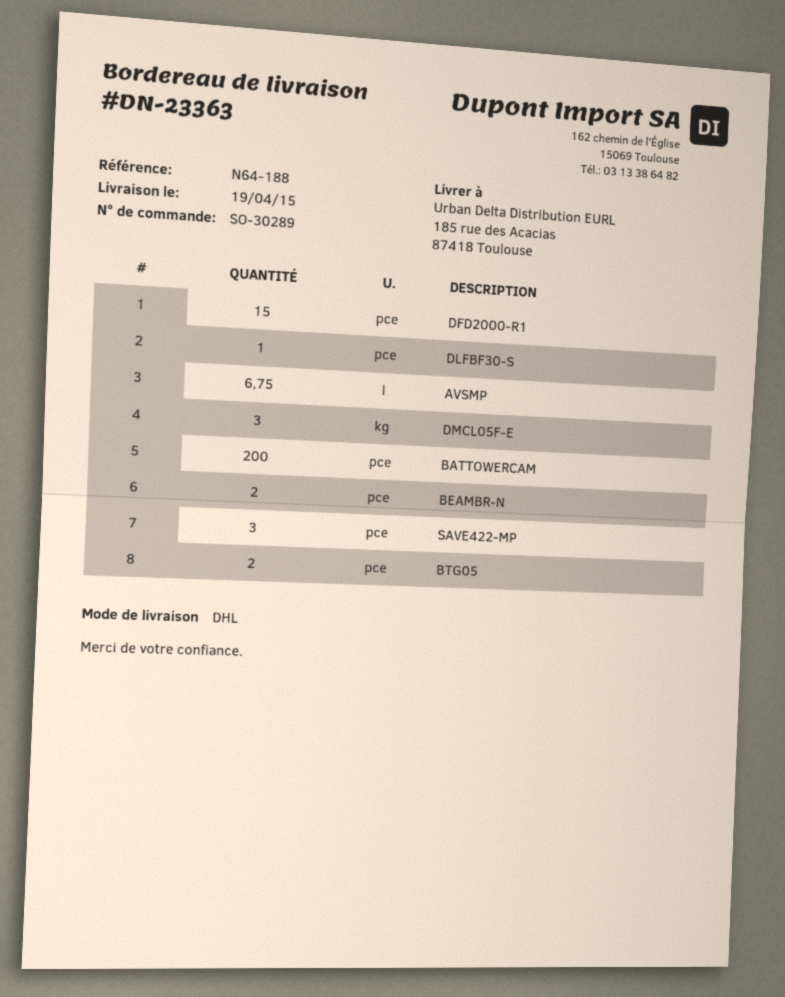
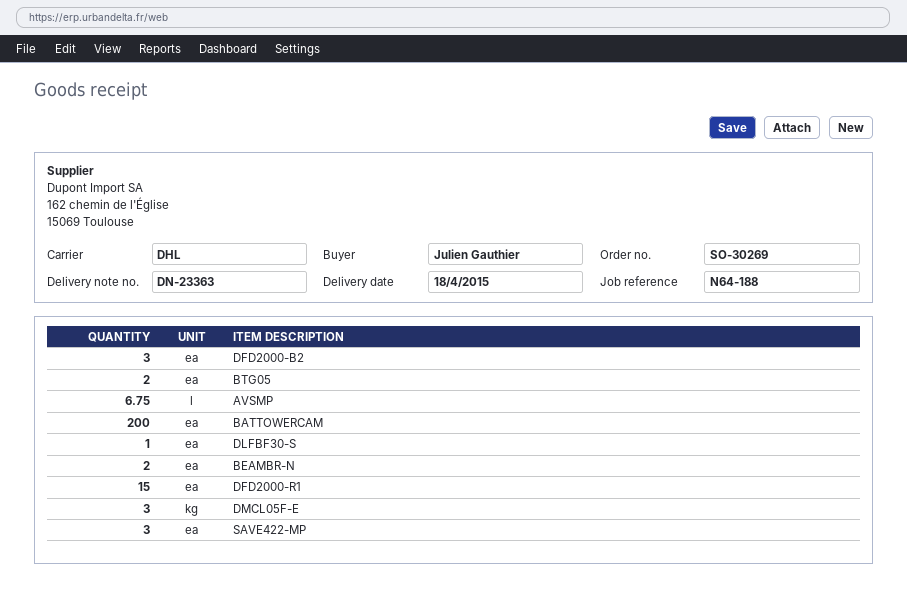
order number: SO-30289 -> SO-30269
delivery date: 2015-04-19 -> 2015-04-18
DFD2000-B2: none -> 3

